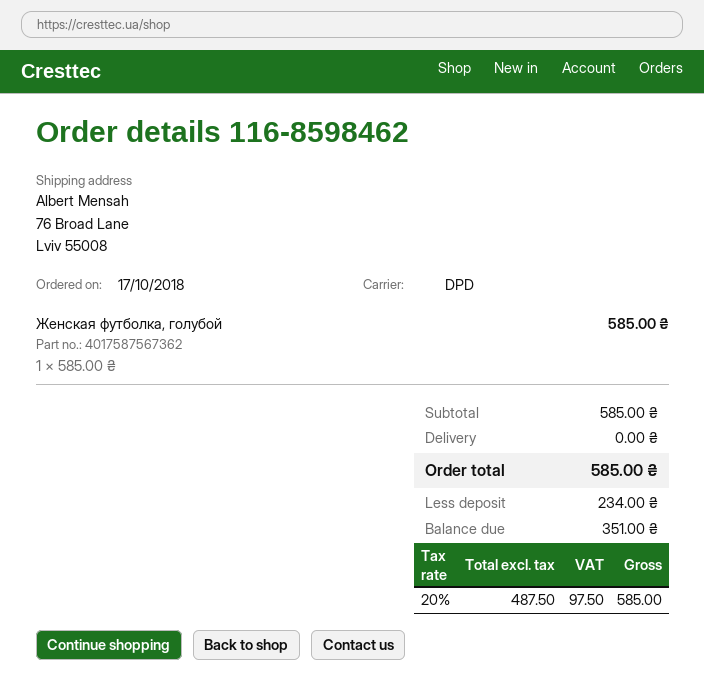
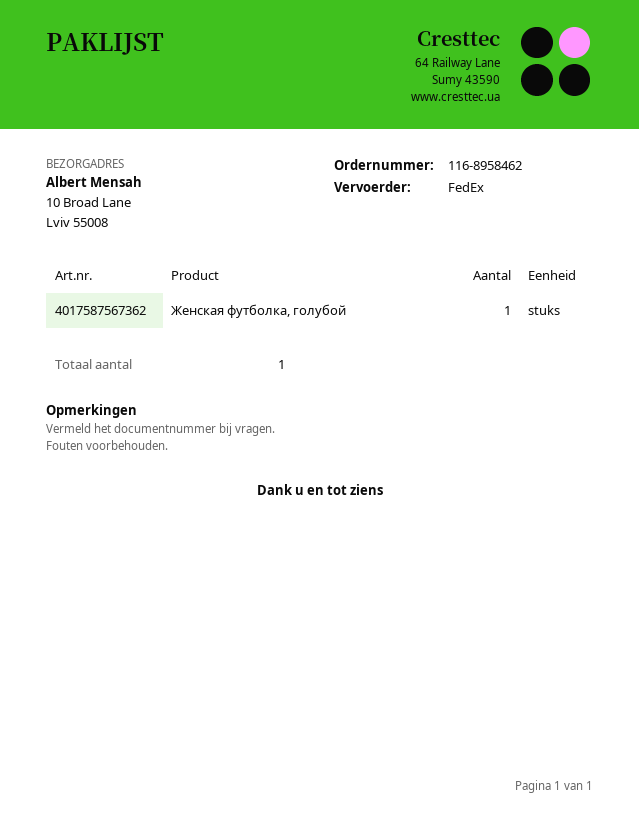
order number: 116-8598462 -> 116-8958462
shipping method: DPD -> FedEx
ship to: 76 Broad Lane, Lviv 55008 -> 10 Broad Lane, Lviv 55008

